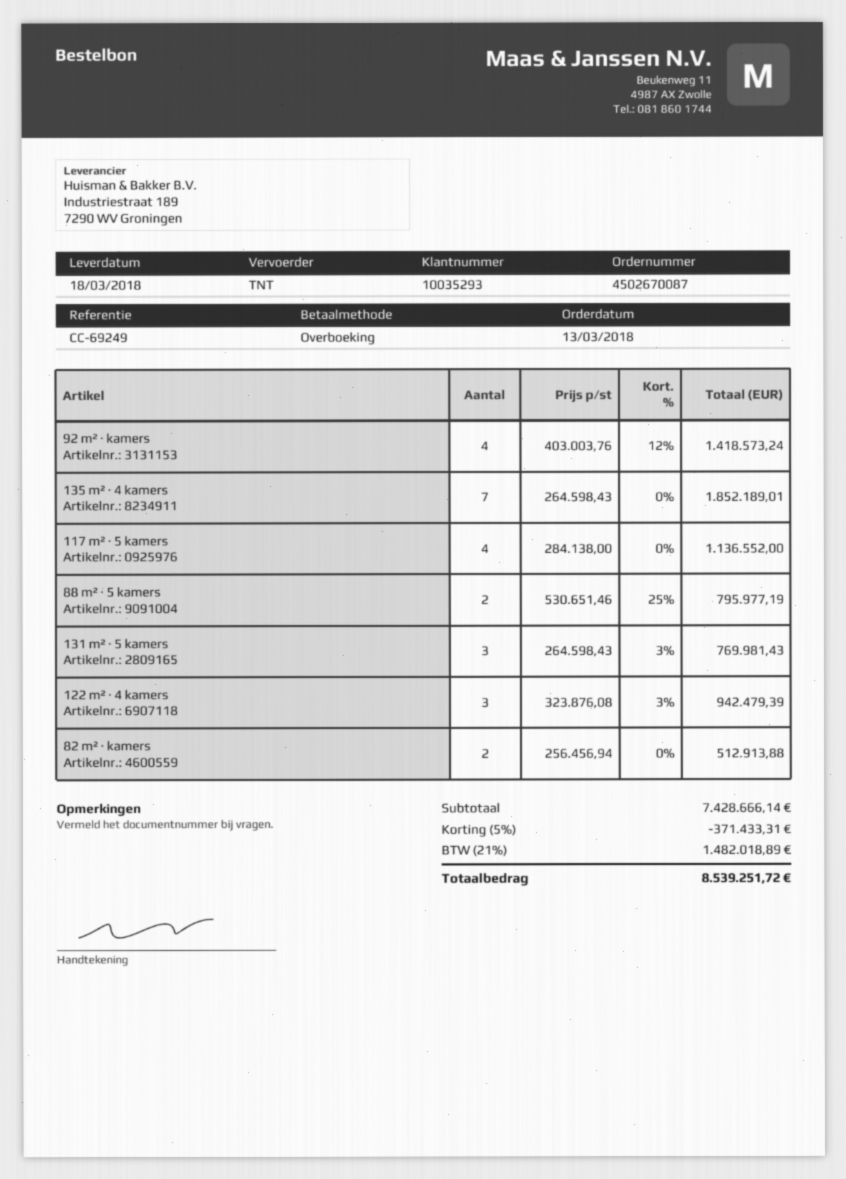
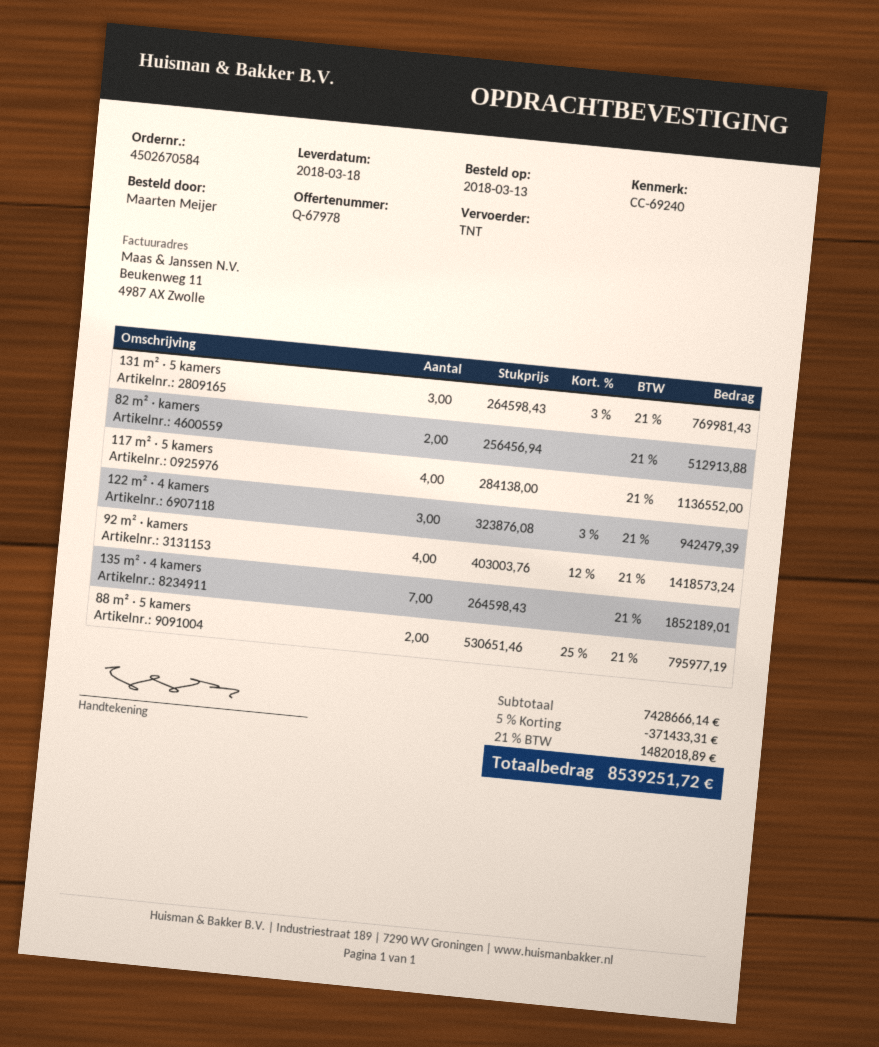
order number: 4502670087 -> 4502670584
reference: CC-69249 -> CC-69240

